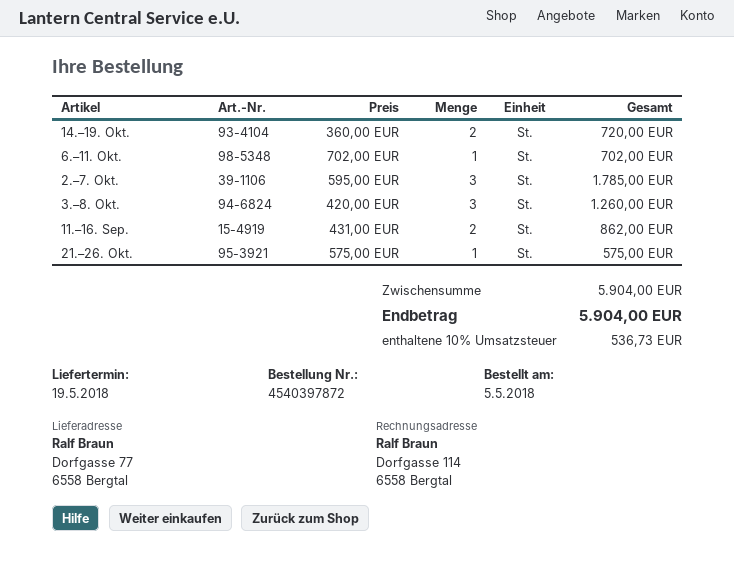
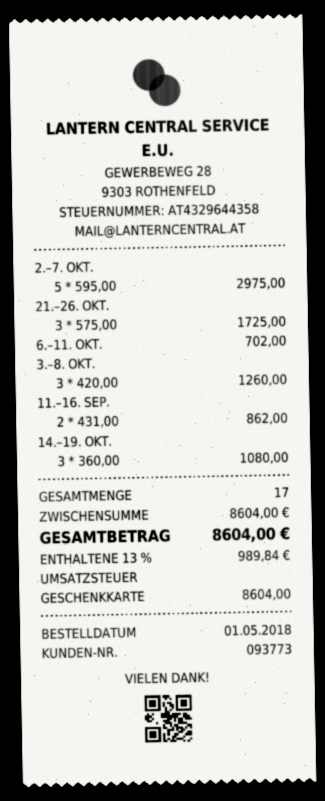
order date: 2018-05-05 -> 2018-05-01
14.–19. Okt.: 2 x 360.00 = 720.00 -> 3 x 360.00 = 1080.00
2.–7. Okt.: 3 x 595.00 = 1785.00 -> 5 x 595.00 = 2975.00
21.–26. Okt.: 1 x 575.00 = 575.00 -> 3 x 575.00 = 1725.00
subtotal: 5904.00 -> 8604.00
tax: 10% = 536.73 -> 13% = 989.84
total: 5904.00 -> 8604.00

